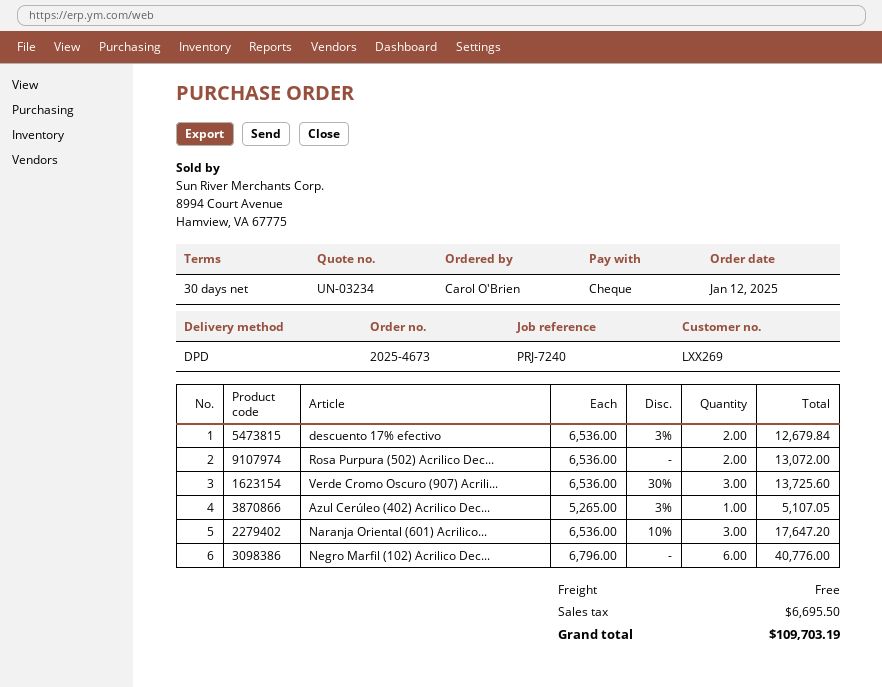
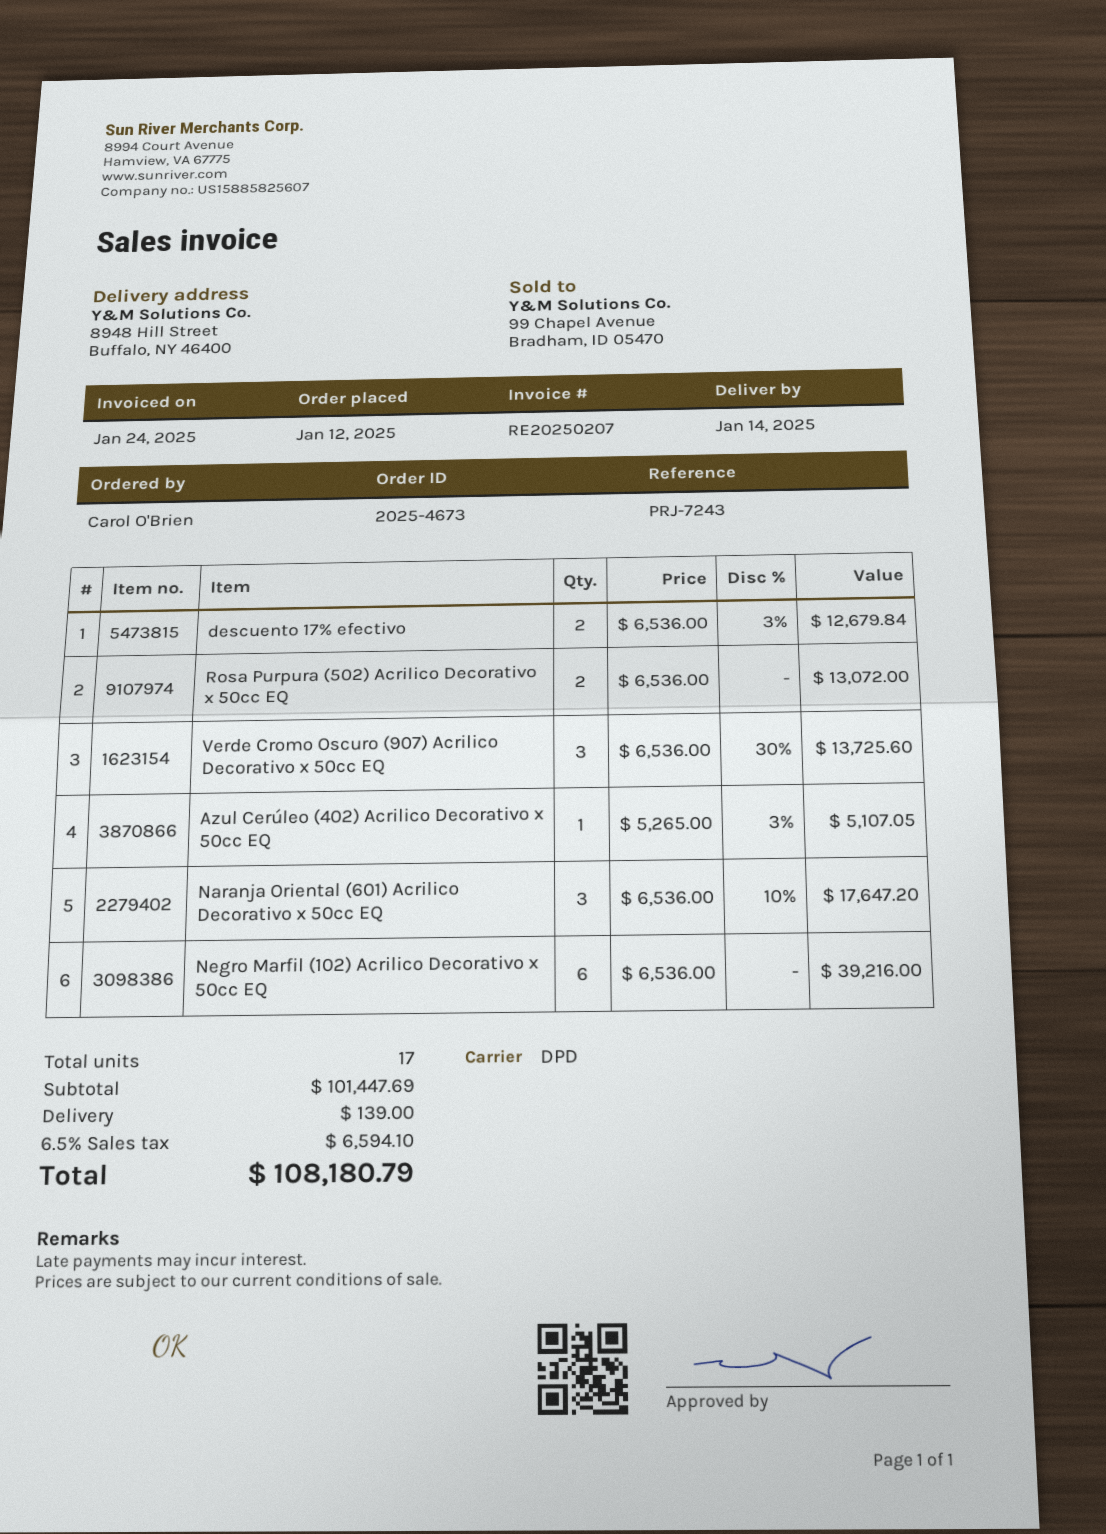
reference: PRJ-7240 -> PRJ-7243
Negro Marfil (102) Acrilico Dec...: 6 x 6796.00 = 40776.00 -> 6 x 6536.00 = 39216.00
shipping: 0.00 -> 139.00
tax: 6695.50 -> 6594.10
total: 109703.19 -> 108180.79

